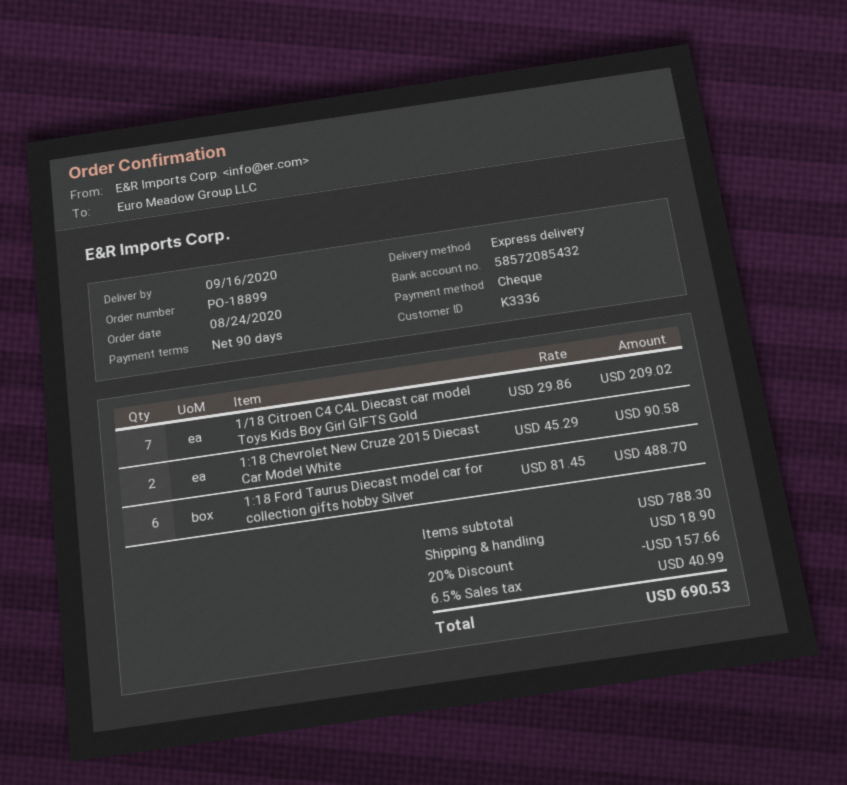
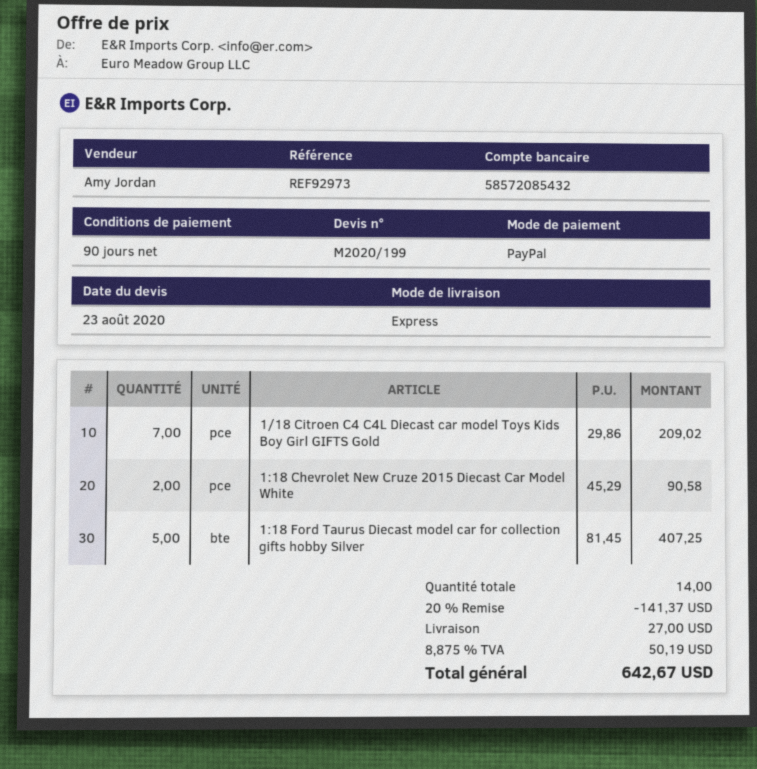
payment method: cheque -> PayPal
1:18 Ford Taurus Diecast model car for collection gifts hobby Silver: 6 x 81.45 = 488.70 -> 5 x 81.45 = 407.25
discount: 20% = 157.66 -> 20% = 141.37
shipping: 18.90 -> 27.00
tax: 6.5% = 40.99 -> 8.875% = 50.19
total: 690.53 -> 642.67

